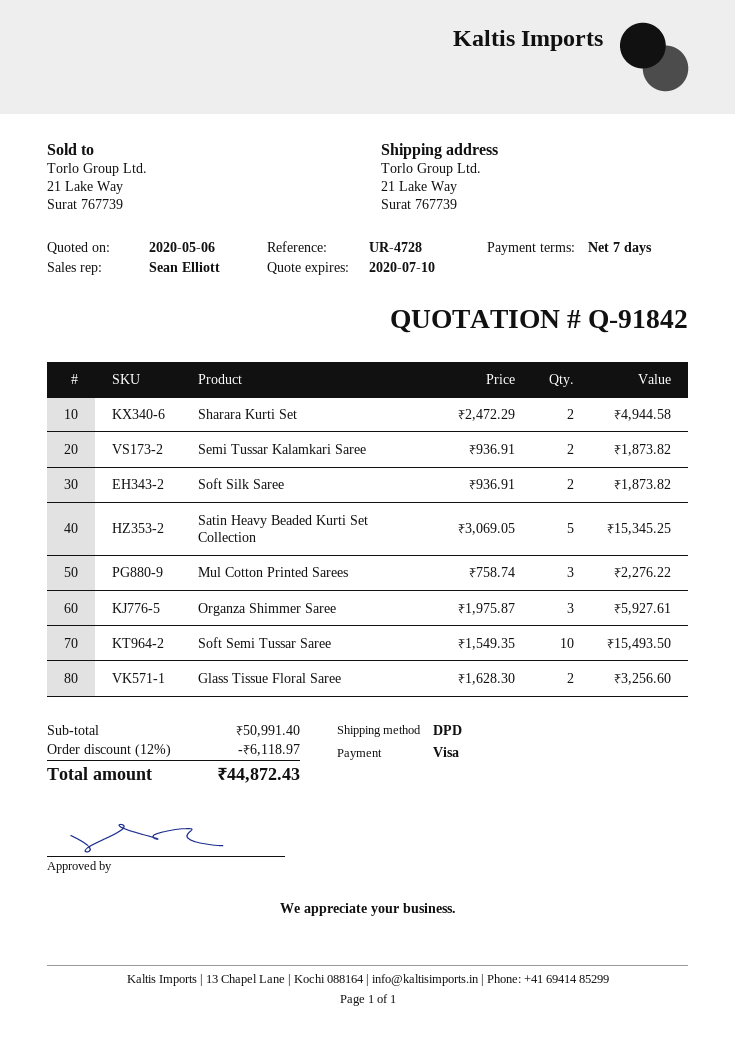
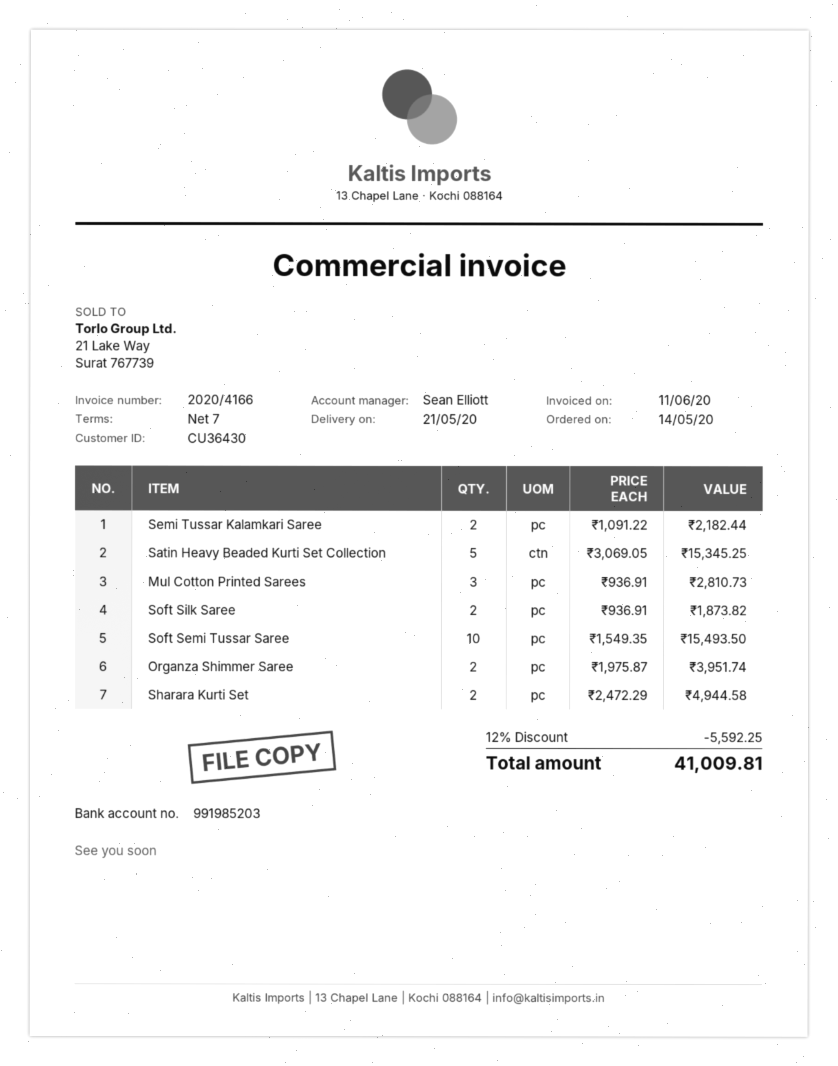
Semi Tussar Kalamkari Saree: 2 x 936.91 = 1873.82 -> 2 x 1091.22 = 2182.44
Mul Cotton Printed Sarees: 3 x 758.74 = 2276.22 -> 3 x 936.91 = 2810.73
Organza Shimmer Saree: 3 x 1975.87 = 5927.61 -> 2 x 1975.87 = 3951.74
Glass Tissue Floral Saree: 2 x 1628.30 = 3256.60 -> none
discount: 12% = 6118.97 -> 12% = 5592.25
total: 44872.43 -> 41009.81

